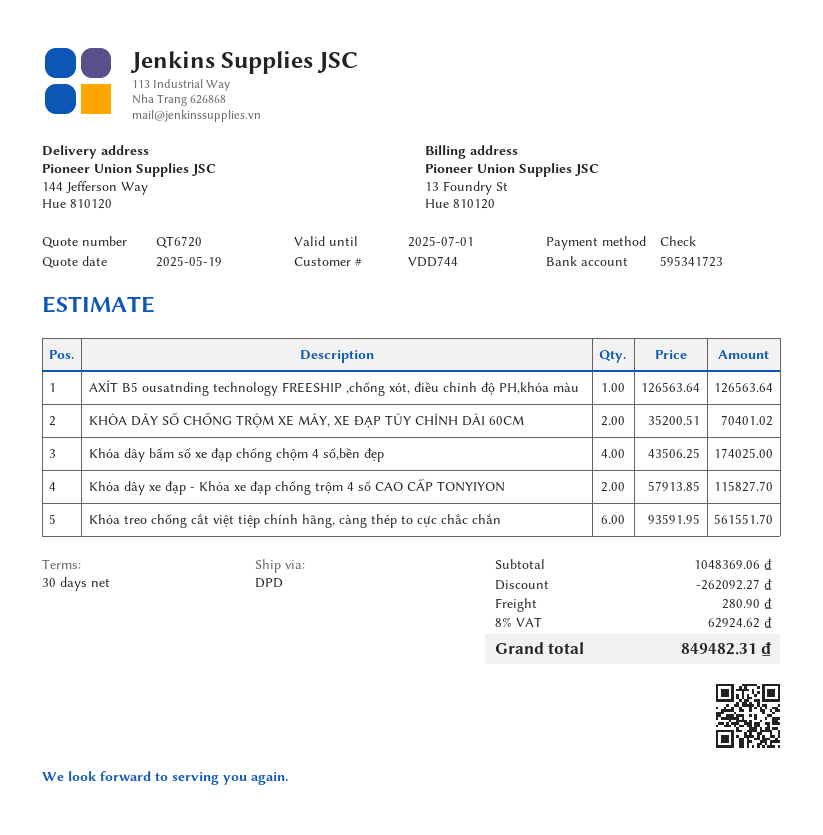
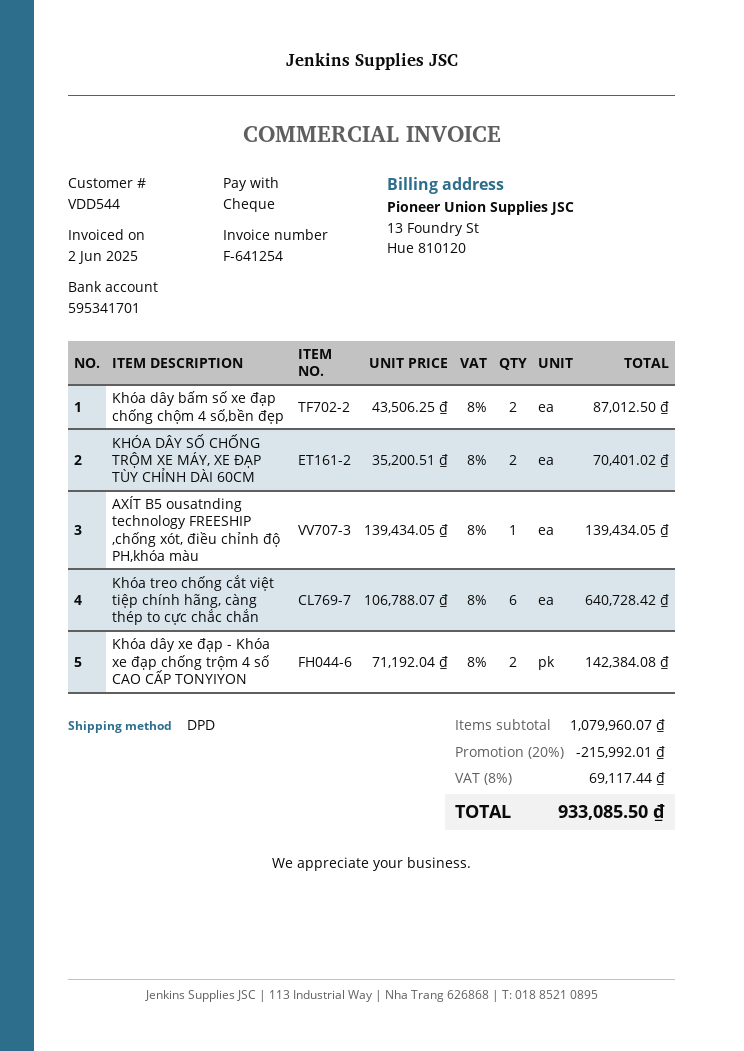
customer number: VDD744 -> VDD544
bank account: 595341723 -> 595341701
AXÍT B5 ousatnding technology FREESHIP ,chống xót, điều chỉnh độ PH,khóa màu: 1 x 126563.64 = 126563.64 -> 1 x 139434.05 = 139434.05
Khóa dây bấm số xe đạp chống chộm 4 số,bền đẹp: 4 x 43506.25 = 174025.00 -> 2 x 43506.25 = 87012.50
Khóa dây xe đạp - Khóa xe đạp chống trộm 4 số CAO CẤP TONYIYON: 2 x 57913.85 = 115827.70 -> 2 x 71192.04 = 142384.08
Khóa treo chống cắt việt tiệp chính hãng, càng thép to cực chắc chắn: 6 x 93591.95 = 561551.70 -> 6 x 106788.07 = 640728.42
subtotal: 1048369.06 -> 1079960.07
discount: 262092.27 -> 215992.01
shipping: 280.90 -> none
tax: 8% = 62924.62 -> 8% = 69117.44
total: 849482.31 -> 933085.50

